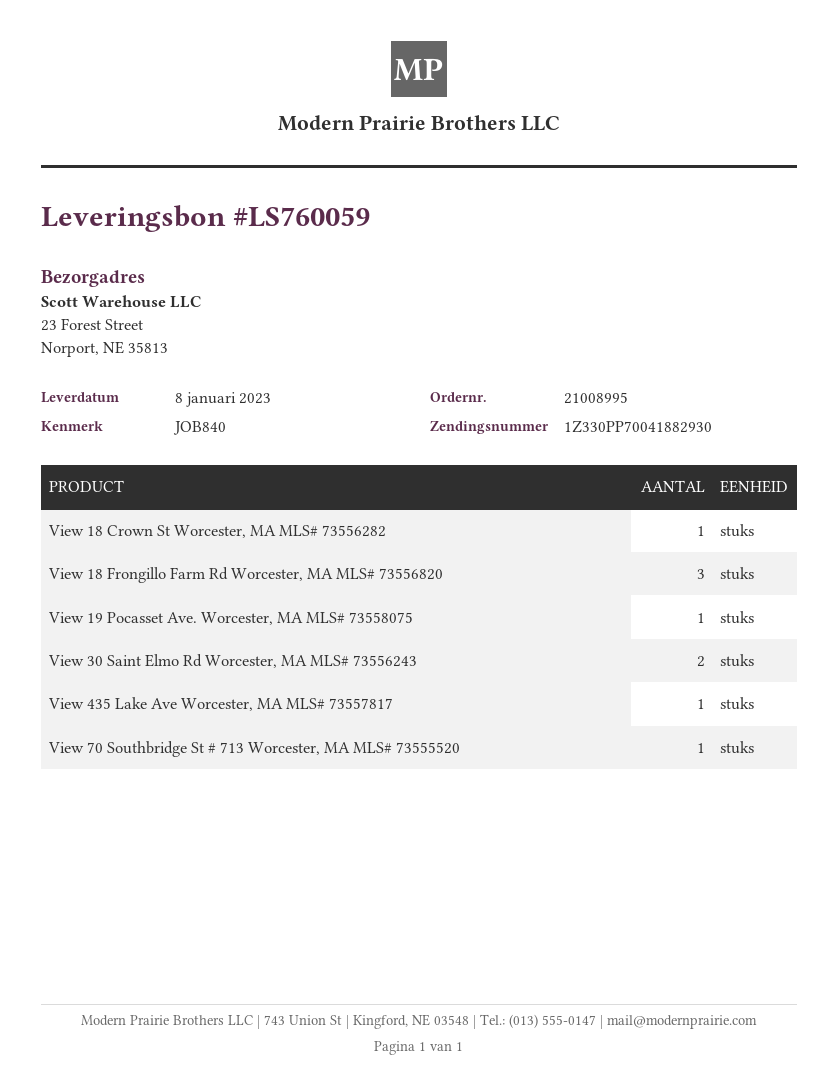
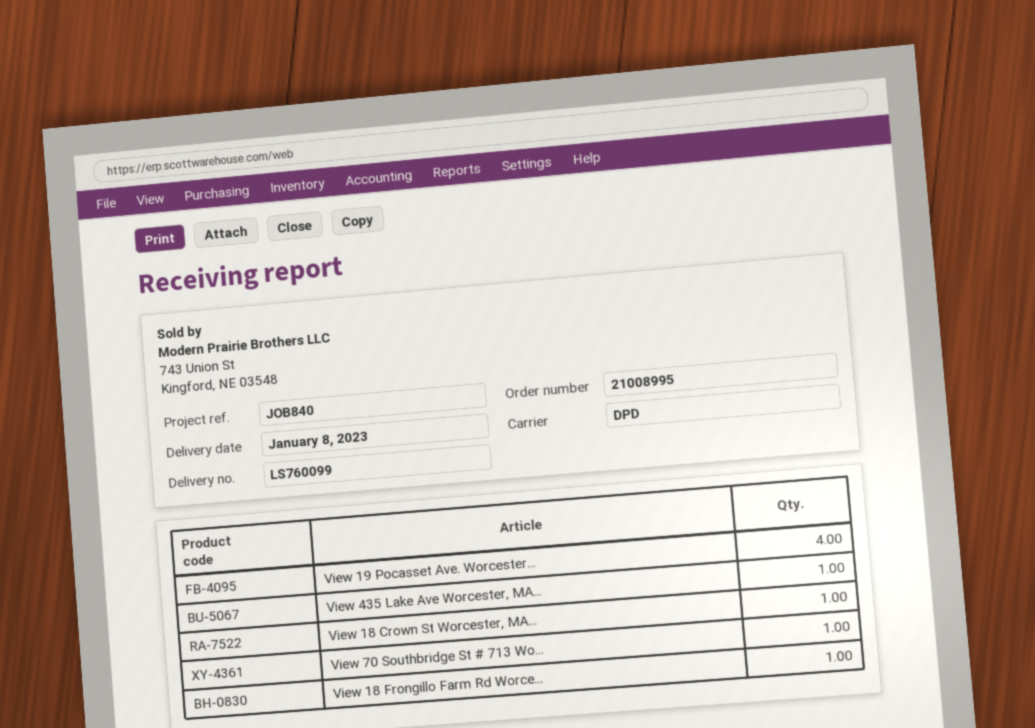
delivery note number: LS760059 -> LS760099
View 18 Frongillo Farm Rd Worcester, MA MLS# 73556820: 3 -> 1
View 19 Pocasset Ave. Worcester, MA MLS# 73558075: 1 -> 4
View 30 Saint Elmo Rd Worcester, MA MLS# 73556243: 2 -> none

